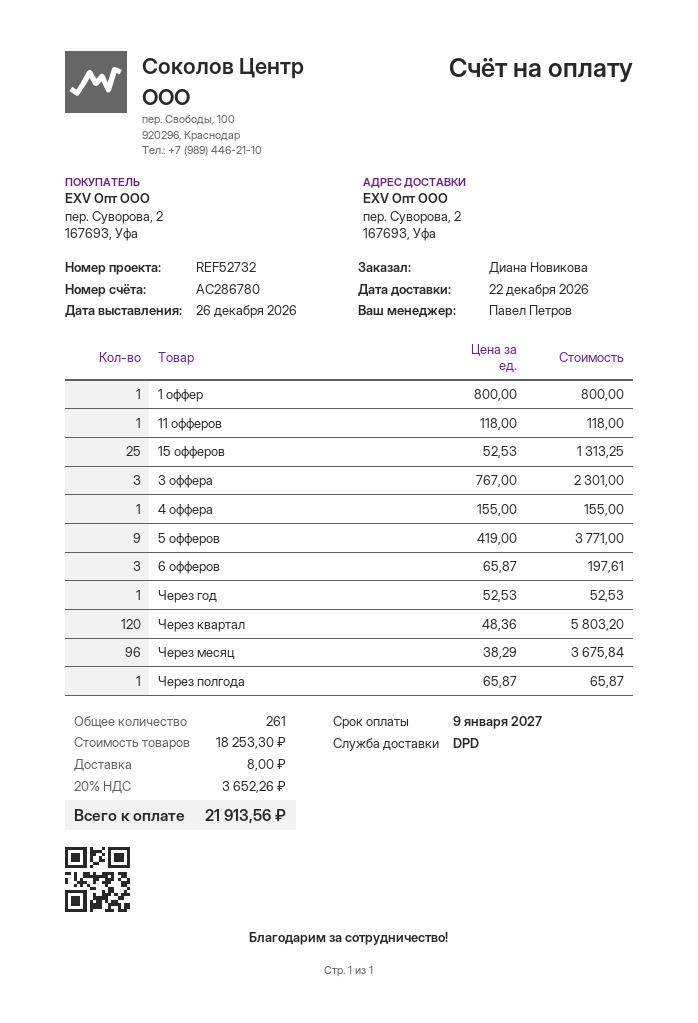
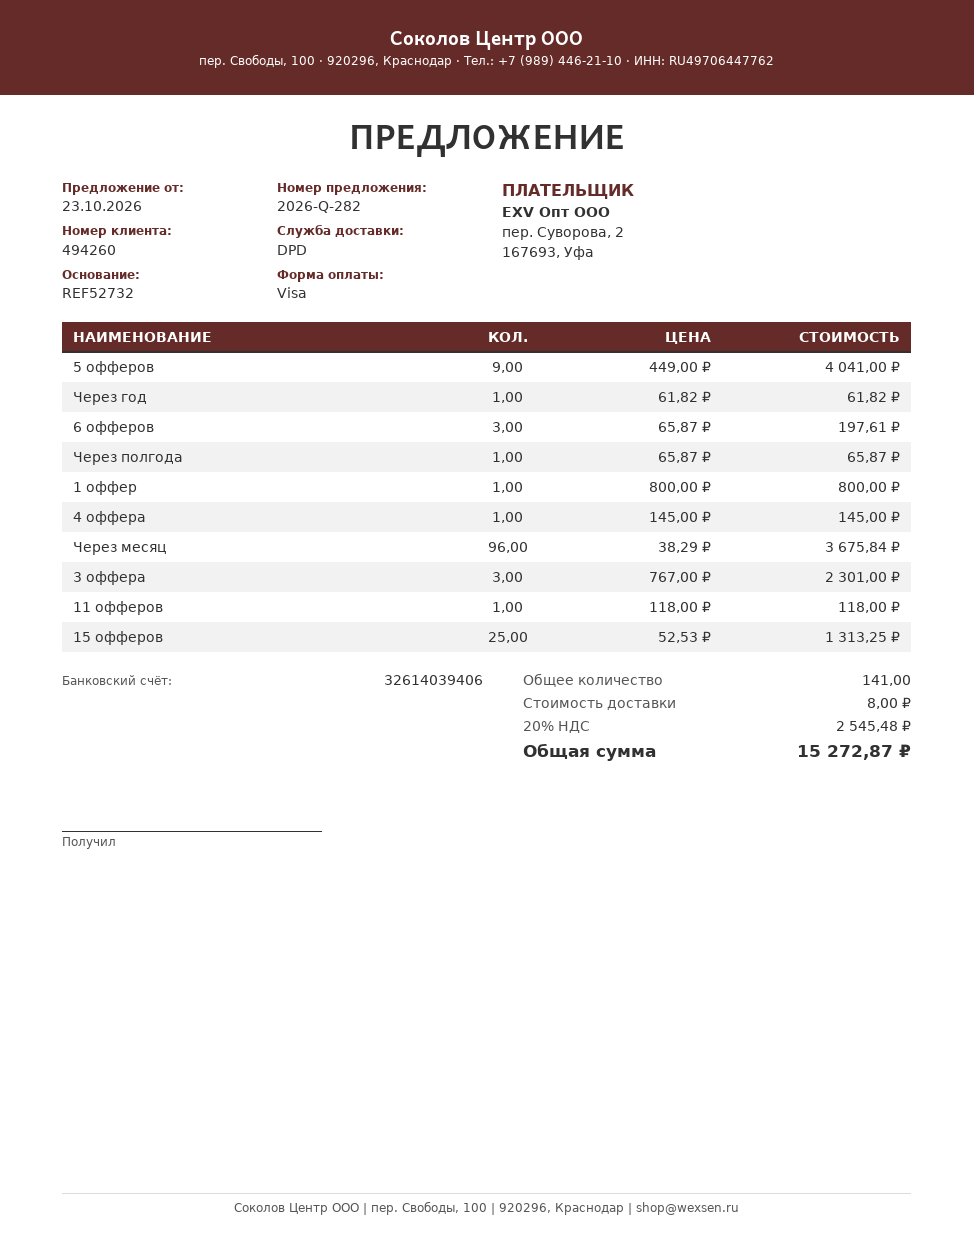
4 оффера: 1 x 155.00 = 155.00 -> 1 x 145.00 = 145.00
5 офферов: 9 x 419.00 = 3771.00 -> 9 x 449.00 = 4041.00
Через год: 1 x 52.53 = 52.53 -> 1 x 61.82 = 61.82
Через квартал: 120 x 48.36 = 5803.20 -> none
total quantity: 261 -> 141
tax: 20% = 3652.26 -> 20% = 2545.48
total: 21913.56 -> 15272.87

